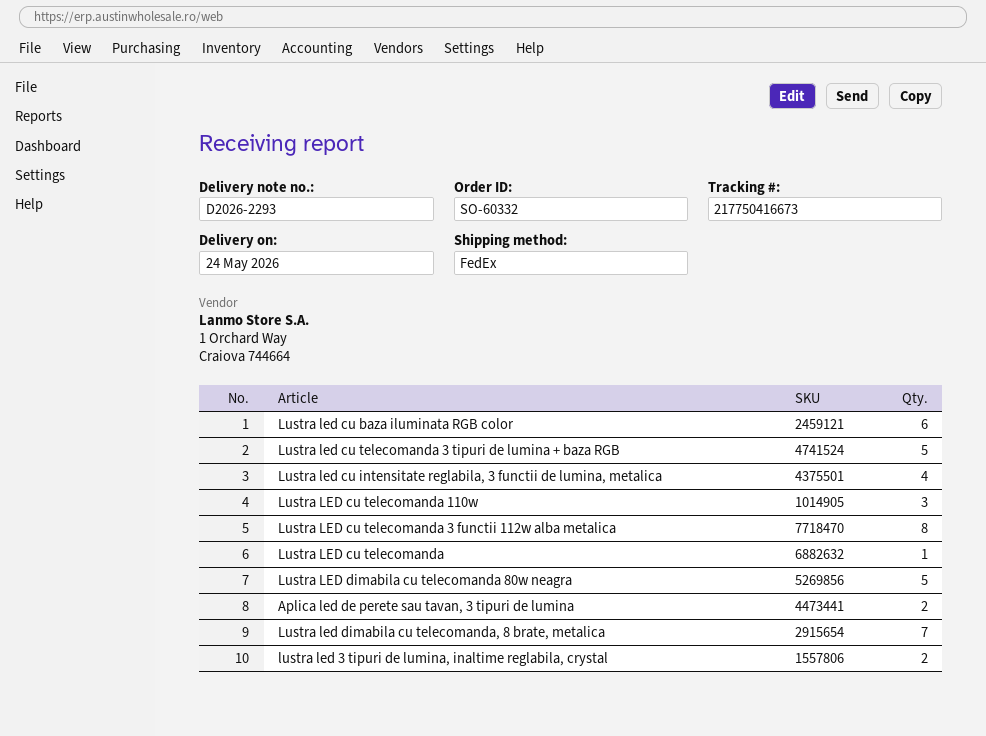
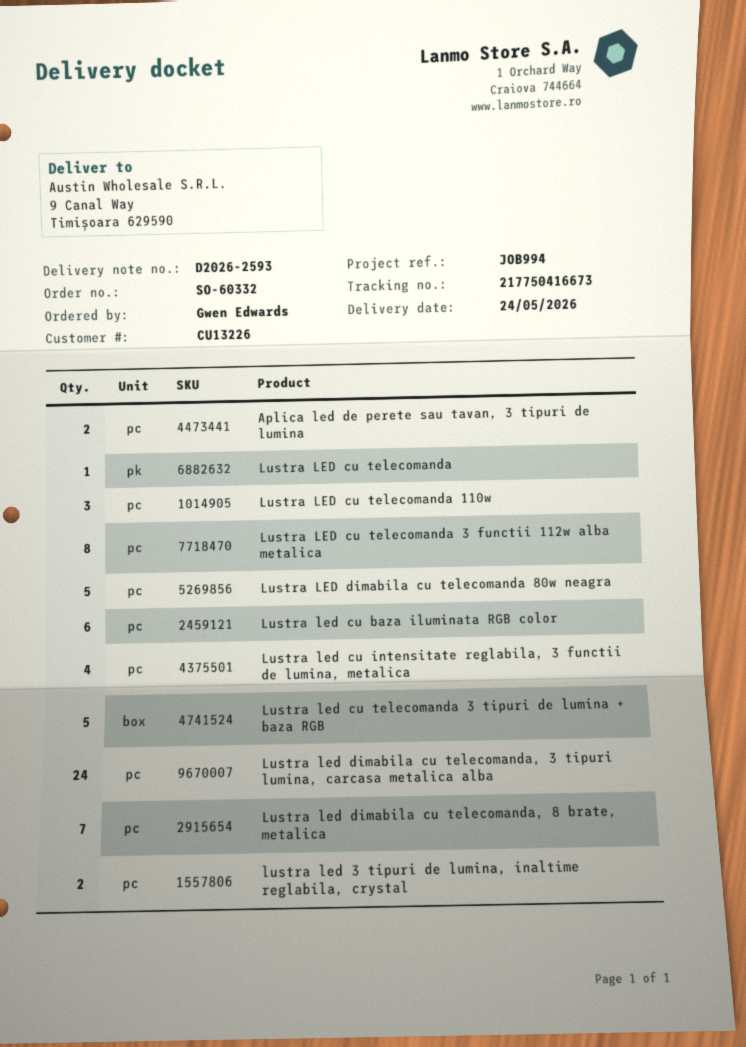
delivery note number: D2026-2293 -> D2026-2593
Lustra led dimabila cu telecomanda, 3 tipuri lumina, carcasa metalica alba: none -> 24

